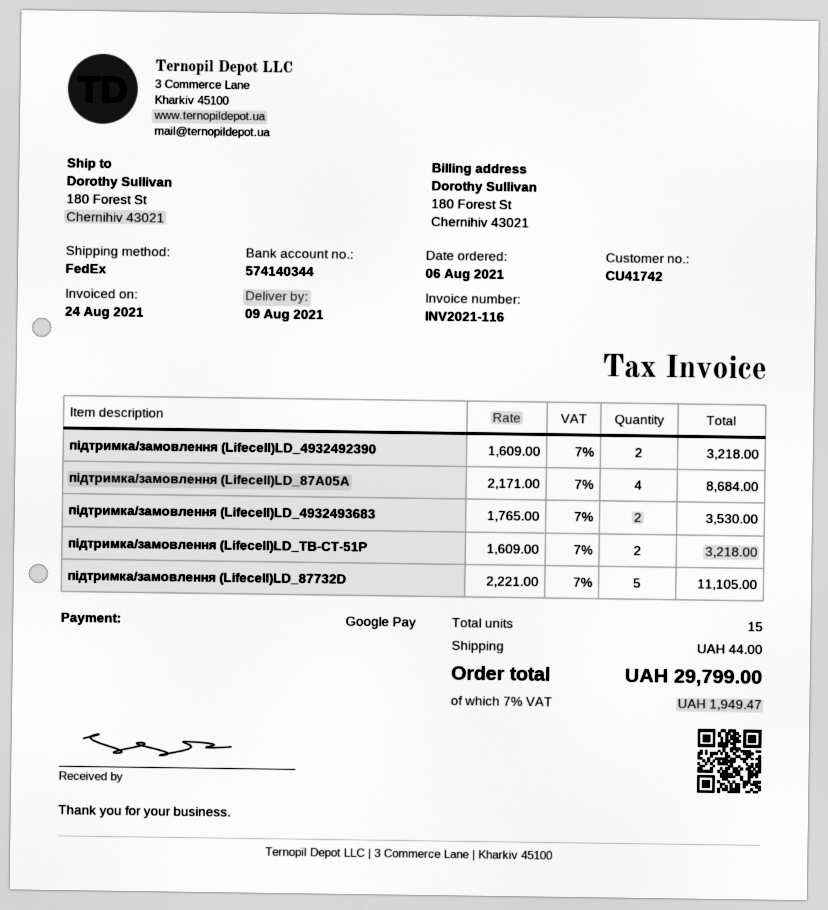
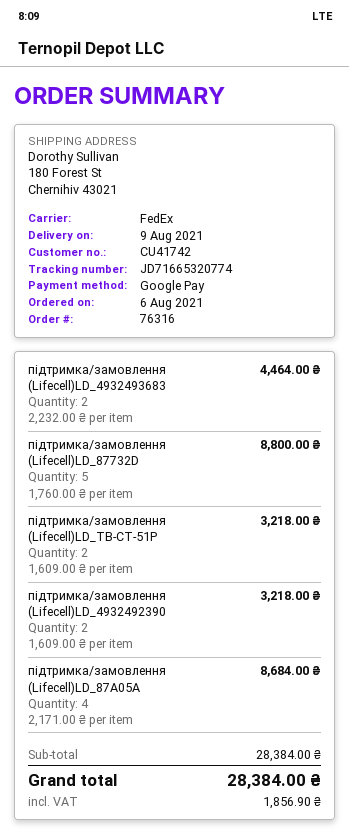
підтримка/замовлення (Lifecell)LD_4932493683: 2 x 1765.00 = 3530.00 -> 2 x 2232.00 = 4464.00
підтримка/замовлення (Lifecell)LD_87732D: 5 x 2221.00 = 11105.00 -> 5 x 1760.00 = 8800.00
shipping: 44.00 -> none
tax: 1949.47 -> 1856.90
total: 29799.00 -> 28384.00

